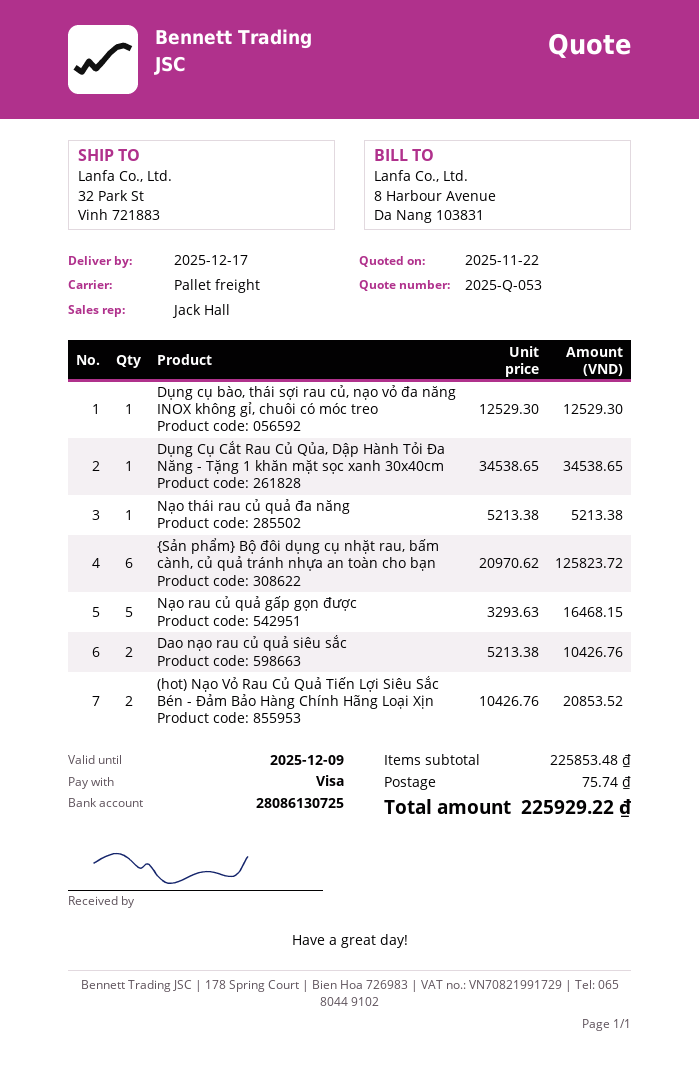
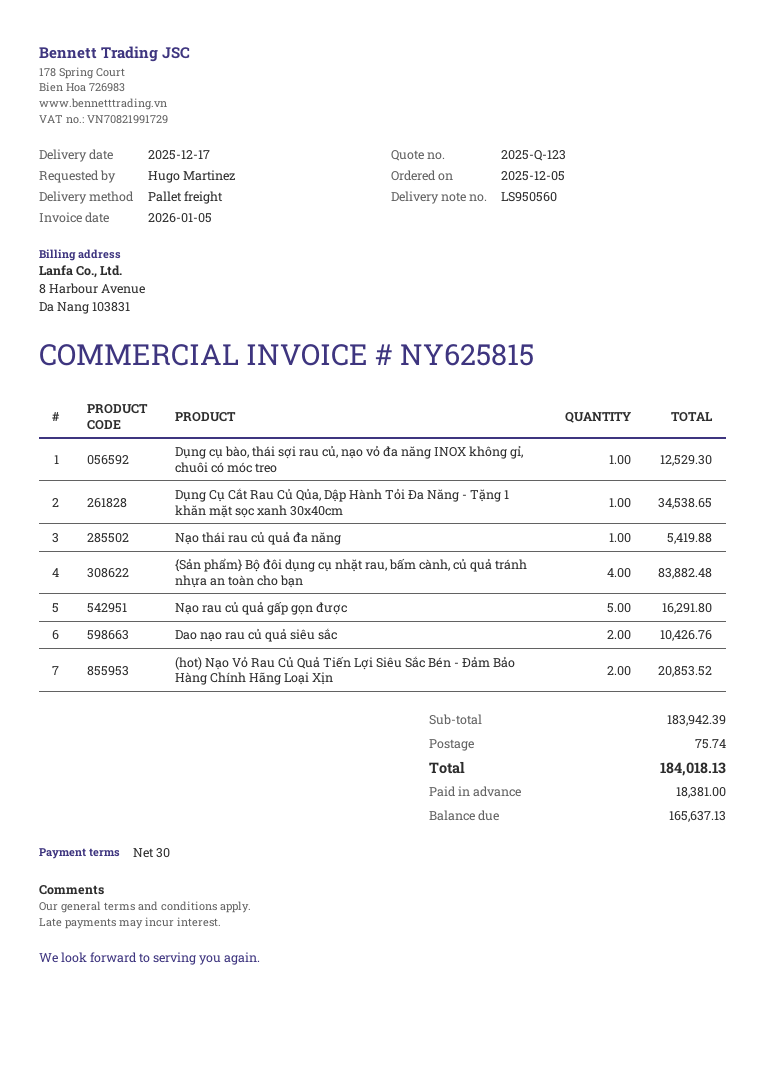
quote number: 2025-Q-053 -> 2025-Q-123
Nạo thái rau củ quả đa năng: 1 for 5213.38 -> 1 for 5419.88
{Sản phẩm} Bộ đôi dụng cụ nhặt rau, bấm cành, củ quả tránh nhựa an toàn cho bạn: 6 for 125823.72 -> 4 for 83882.48
Nạo rau củ quả gấp gọn được: 5 for 16468.15 -> 5 for 16291.80
subtotal: 225853.48 -> 183942.39
total: 225929.22 -> 184018.13

